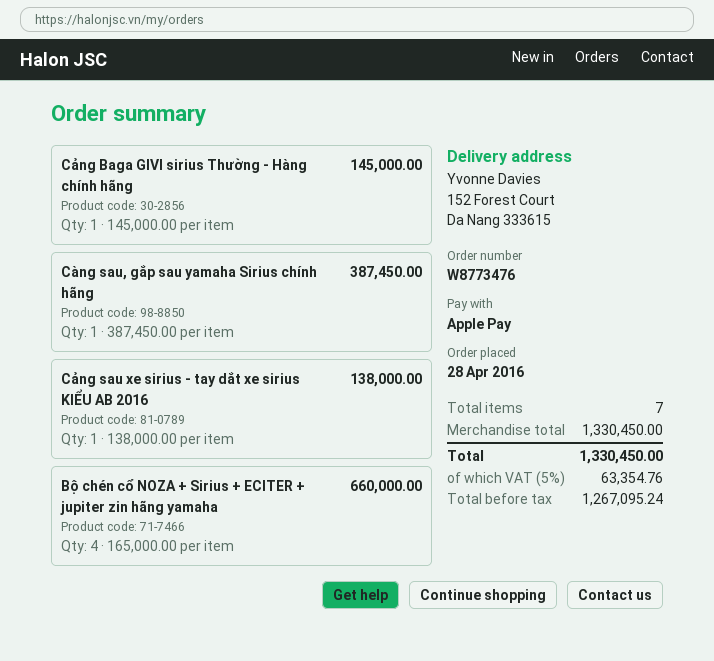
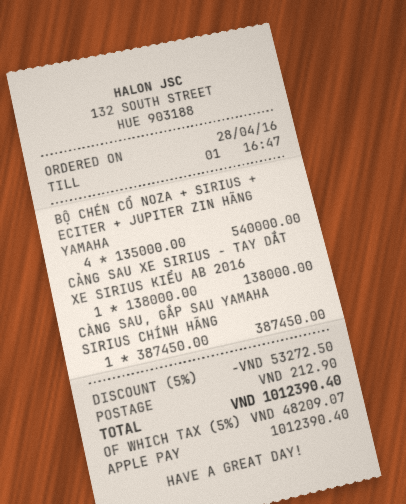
Cảng Baga GIVI sirius Thường - Hàng chính hãng: 1 x 145000.00 = 145000.00 -> none
Bộ chén cổ NOZA + Sirius + ECITER + jupiter zin hãng yamaha: 4 x 165000.00 = 660000.00 -> 4 x 135000.00 = 540000.00
discount: none -> 5% = 53272.50
shipping: none -> 212.90
tax: 5% = 63354.76 -> 5% = 48209.07
total: 1330450.00 -> 1012390.40

